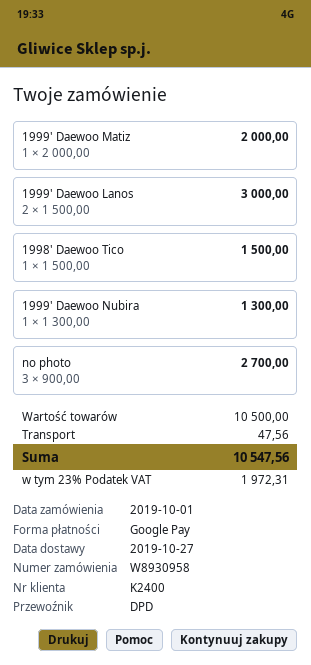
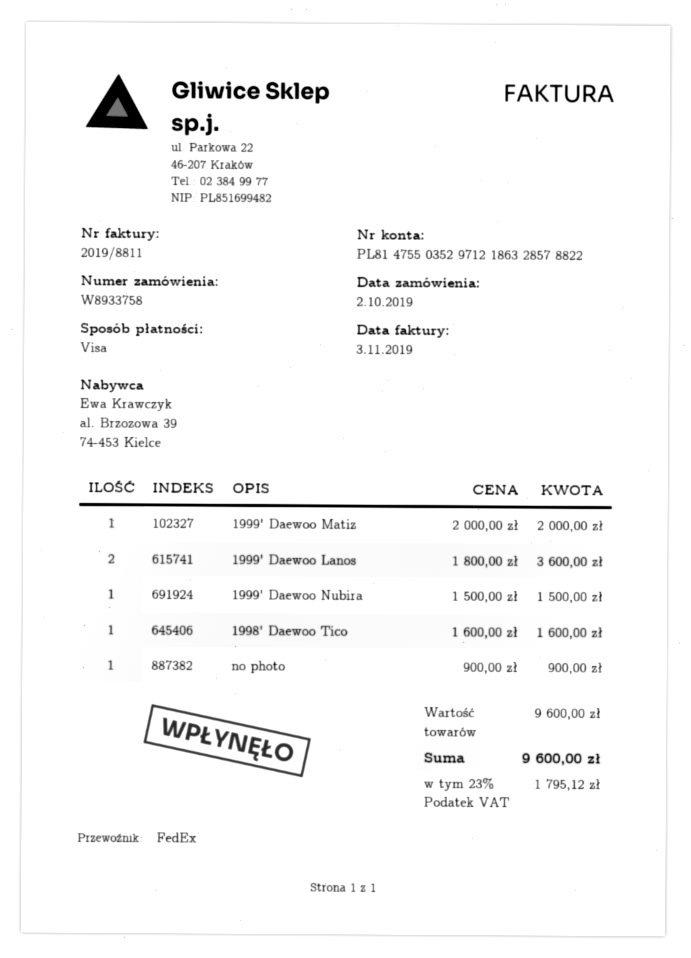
order number: W8930958 -> W8933758
order date: 2019-10-01 -> 2019-10-02
payment method: Google Pay -> Visa
shipping method: DPD -> FedEx
1999' Daewoo Lanos: 2 x 1500.00 = 3000.00 -> 2 x 1800.00 = 3600.00
1998' Daewoo Tico: 1 x 1500.00 = 1500.00 -> 1 x 1600.00 = 1600.00
1999' Daewoo Nubira: 1 x 1300.00 = 1300.00 -> 1 x 1500.00 = 1500.00
no photo: 3 x 900.00 = 2700.00 -> 1 x 900.00 = 900.00
subtotal: 10500.00 -> 9600.00
shipping: 47.56 -> none
tax: 23% = 1972.31 -> 23% = 1795.12
total: 10547.56 -> 9600.00

